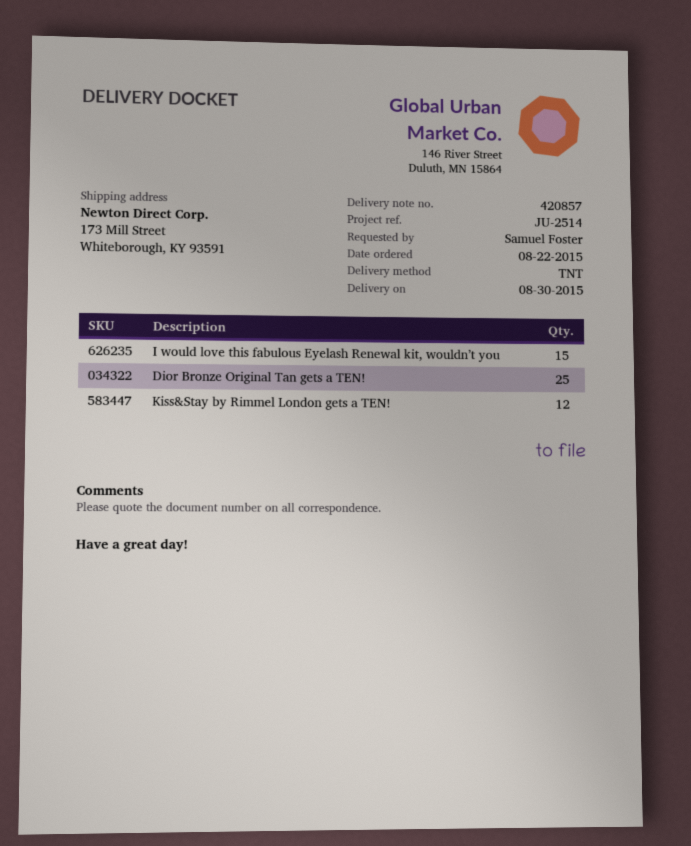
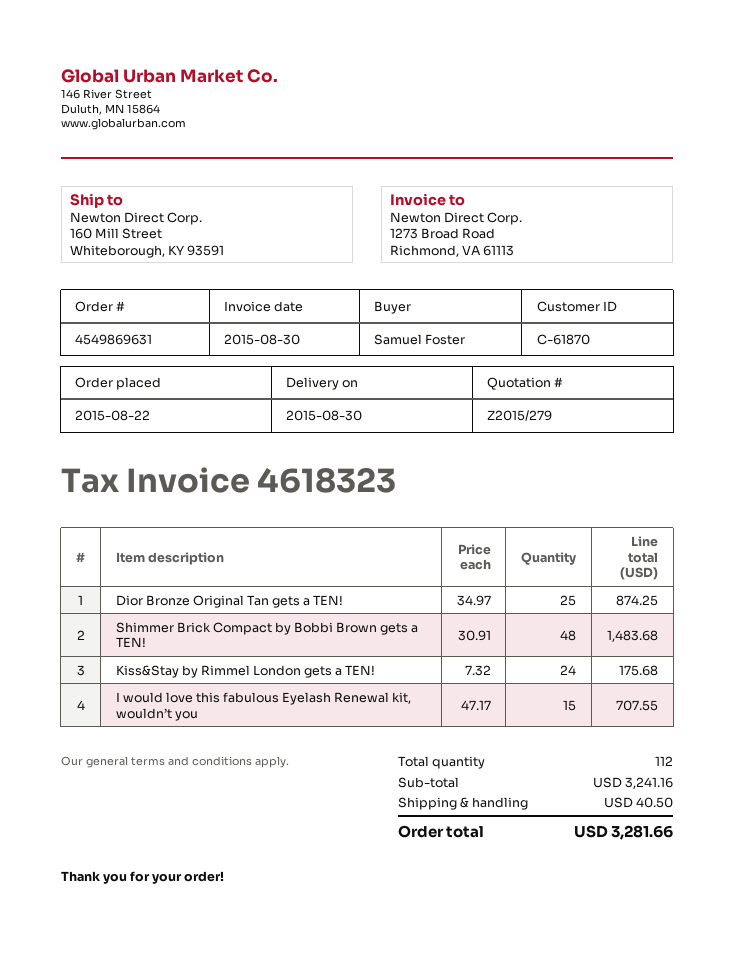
ship to: 173 Mill Street, Whiteborough, KY 93591 -> 160 Mill Street, Whiteborough, KY 93591
Kiss&Stay by Rimmel London gets a TEN!: 12 -> 24
Shimmer Brick Compact by Bobbi Brown gets a TEN!: none -> 48

